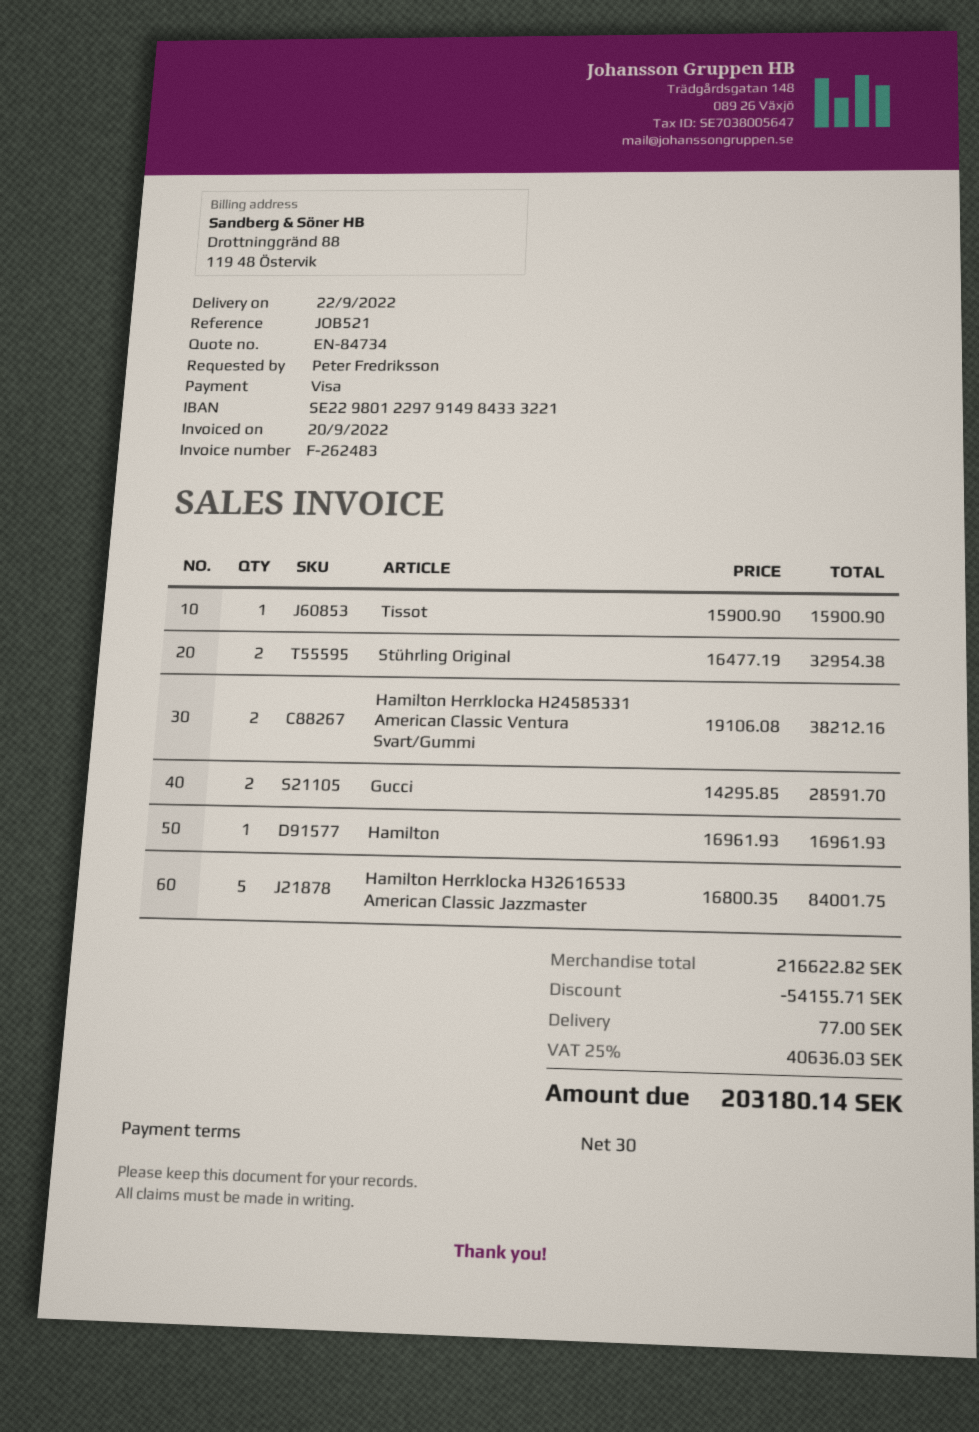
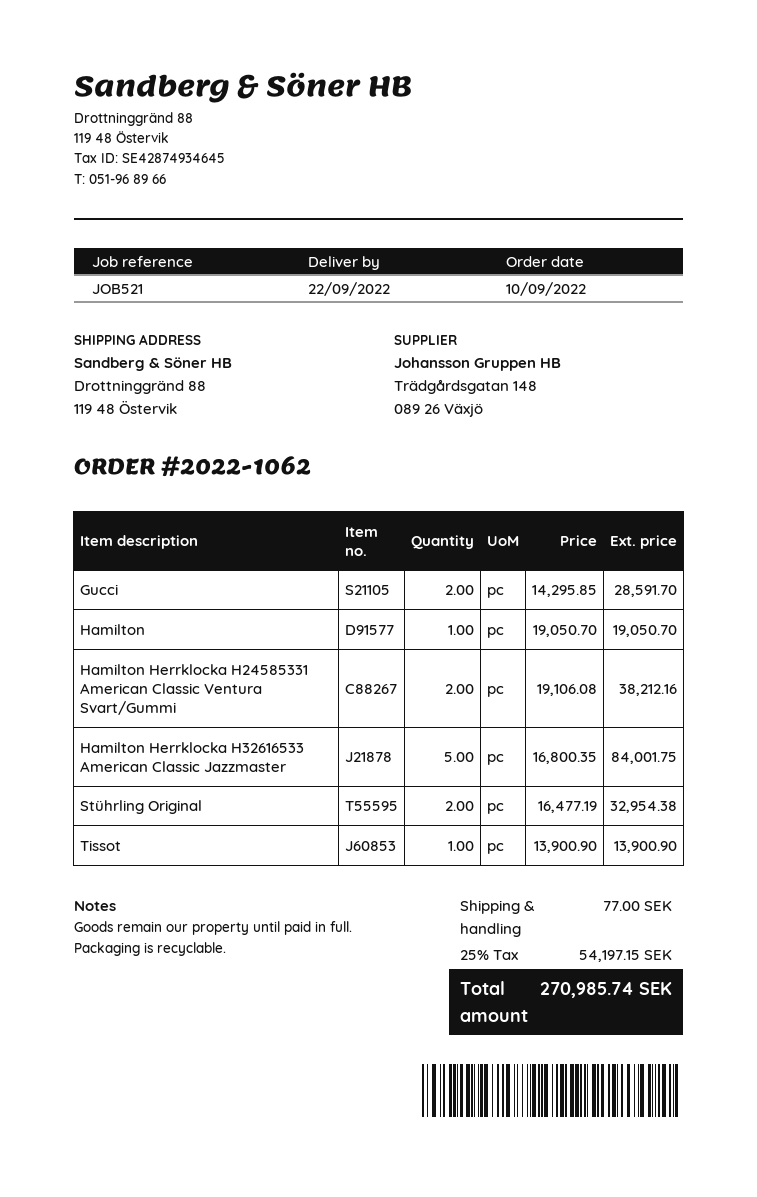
Tissot: 1 x 15900.90 = 15900.90 -> 1 x 13900.90 = 13900.90
Hamilton: 1 x 16961.93 = 16961.93 -> 1 x 19050.70 = 19050.70
discount: 54155.71 -> none
tax: 25% = 40636.03 -> 25% = 54197.15
total: 203180.14 -> 270985.74

